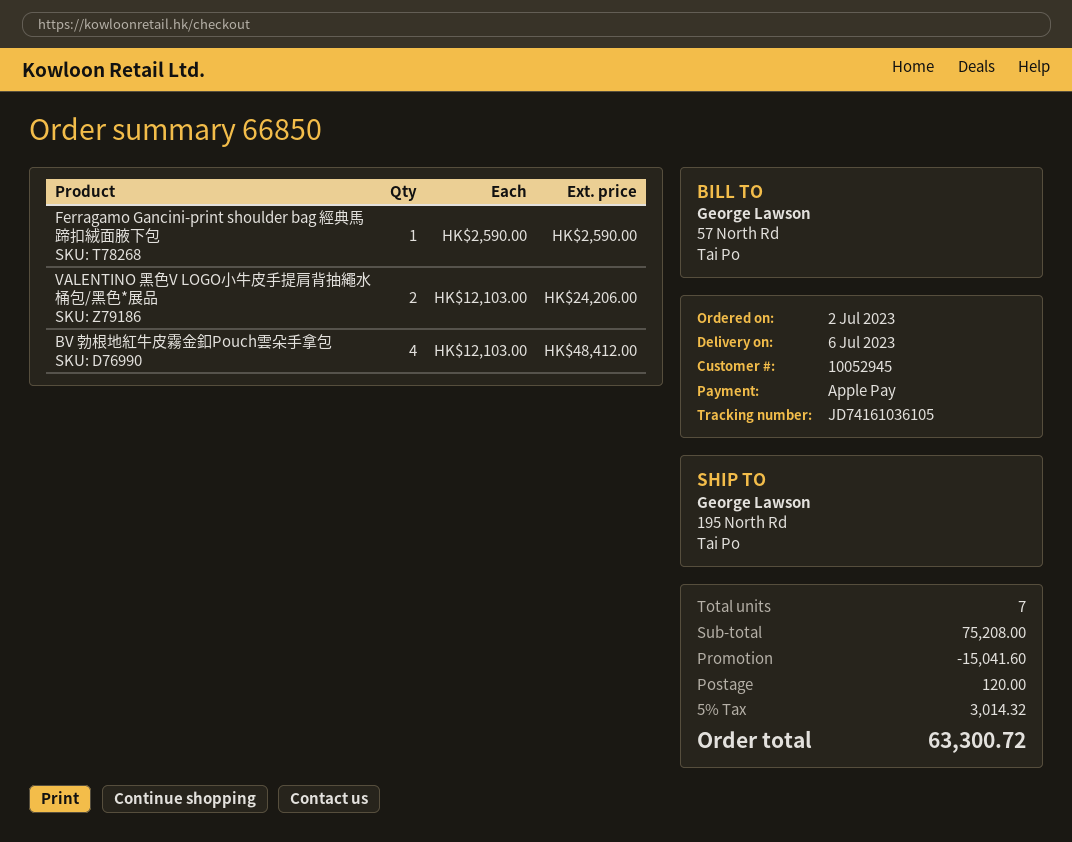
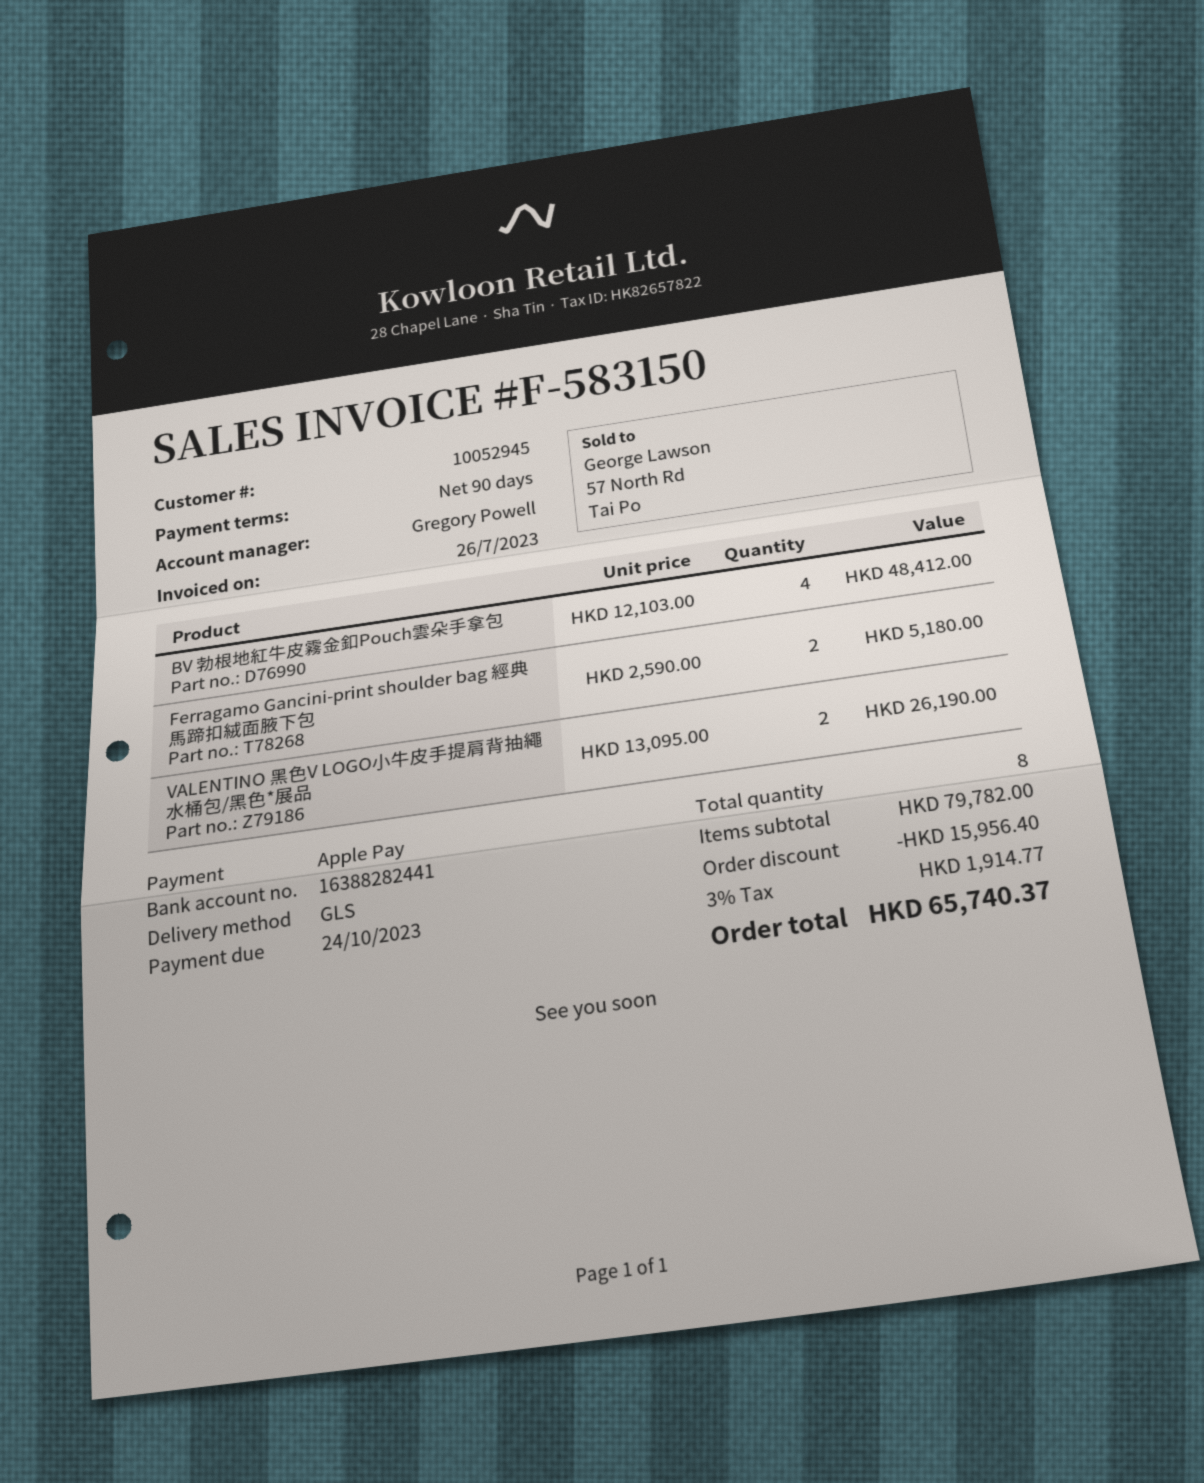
Ferragamo Gancini-print shoulder bag 經典馬蹄扣絨面腋下包: 1 x 2590.00 = 2590.00 -> 2 x 2590.00 = 5180.00
VALENTINO 黑色V LOGO小牛皮手提肩背抽繩水桶包/黑色*展品: 2 x 12103.00 = 24206.00 -> 2 x 13095.00 = 26190.00
total quantity: 7 -> 8
subtotal: 75208.00 -> 79782.00
discount: 15041.60 -> 15956.40
shipping: 120.00 -> none
tax: 5% = 3014.32 -> 3% = 1914.77
total: 63300.72 -> 65740.37

